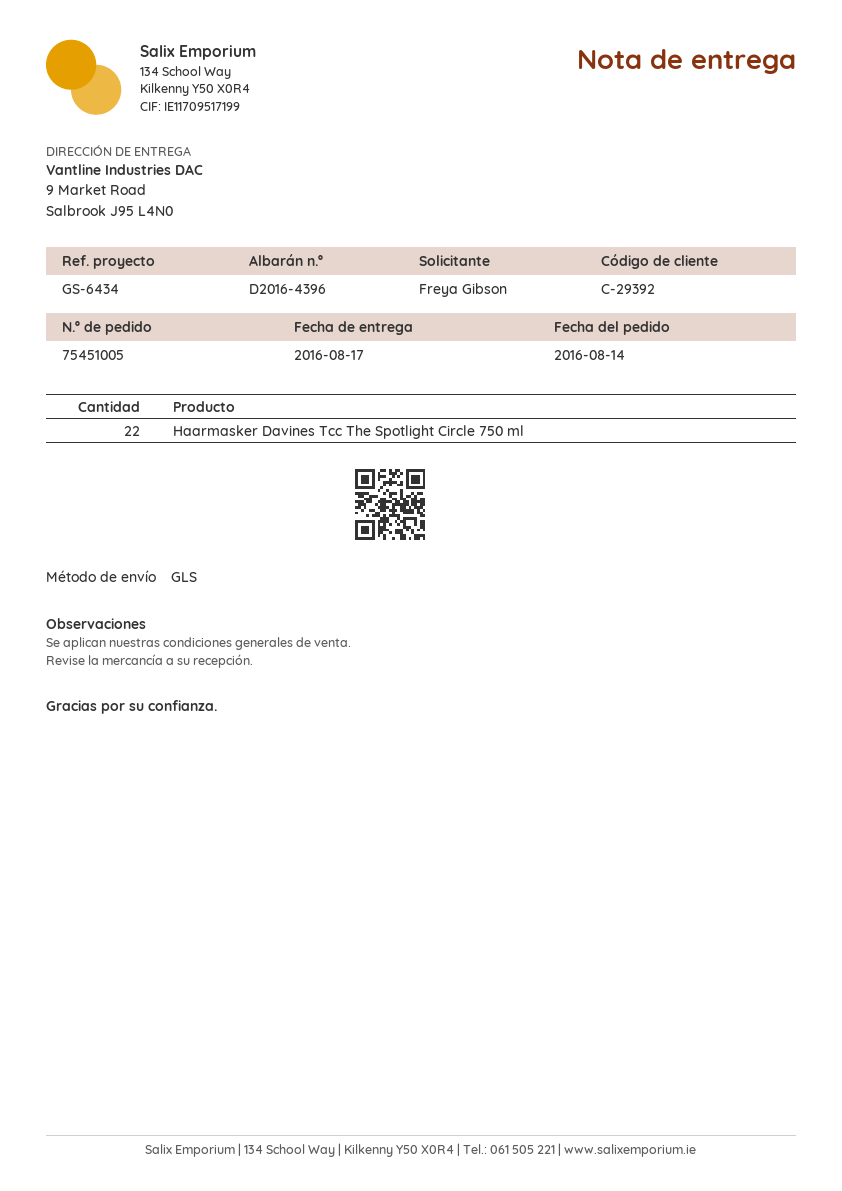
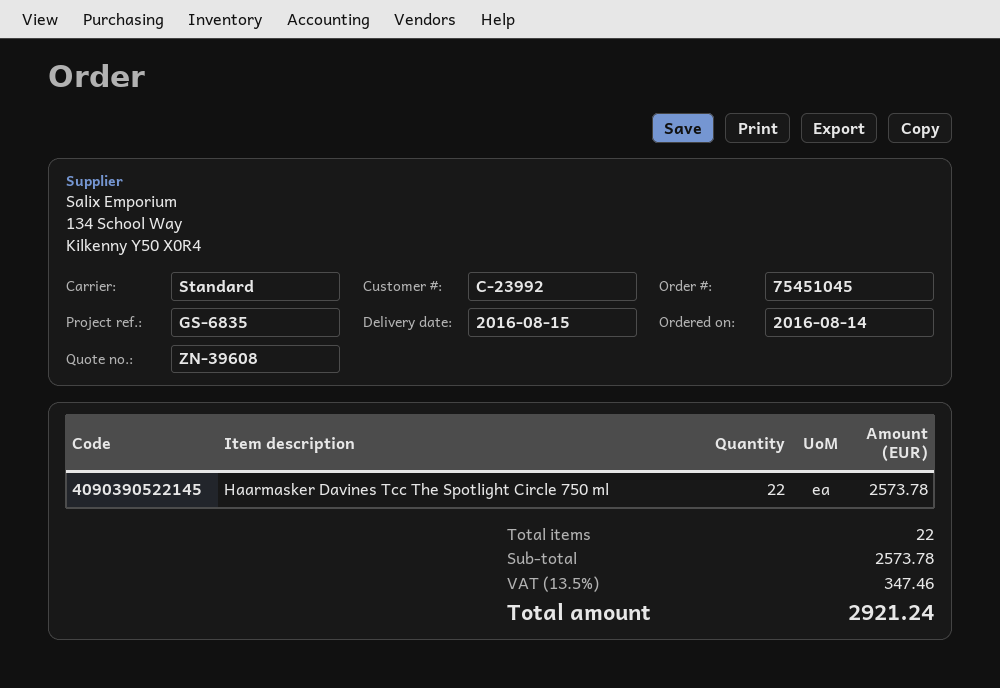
order number: 75451005 -> 75451045
delivery date: 2016-08-17 -> 2016-08-15
customer number: C-29392 -> C-23992
reference: GS-6434 -> GS-6835
shipping method: GLS -> standard

